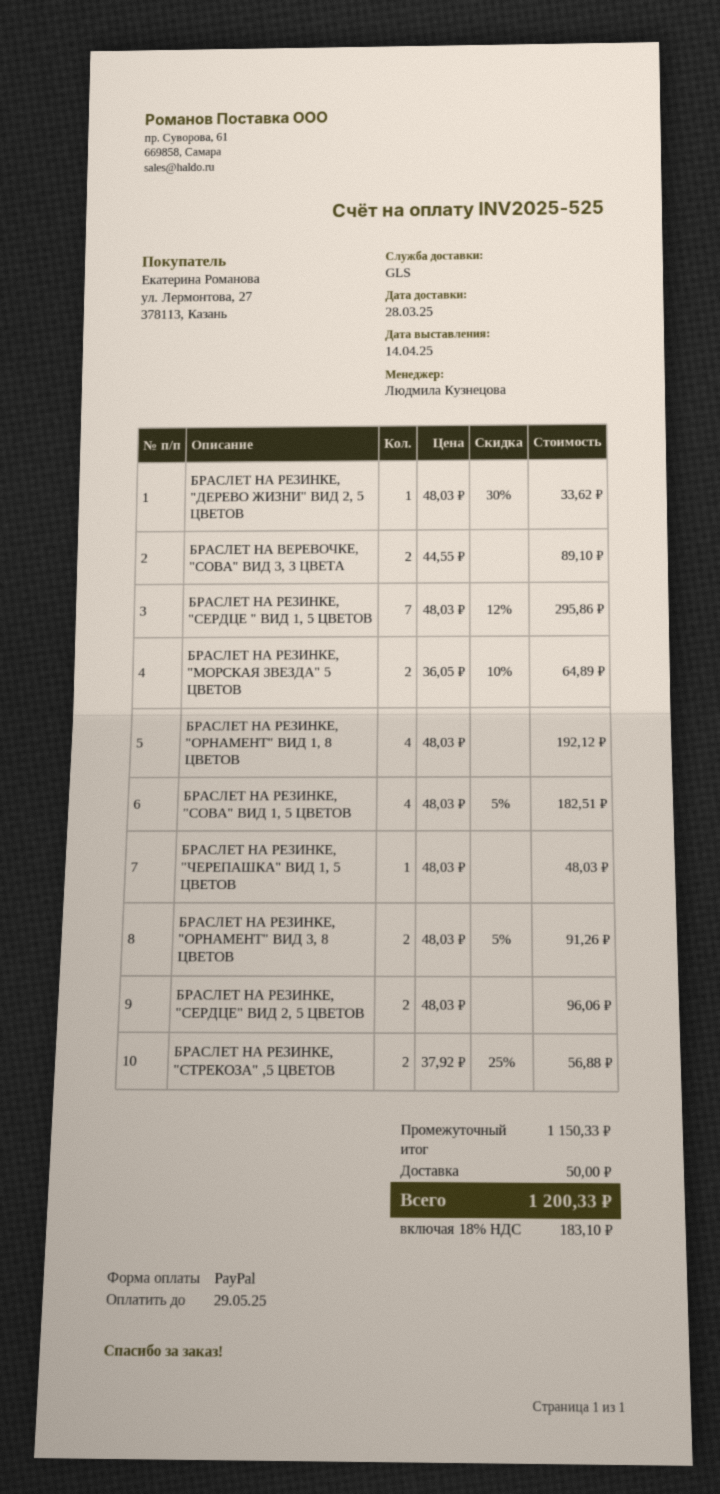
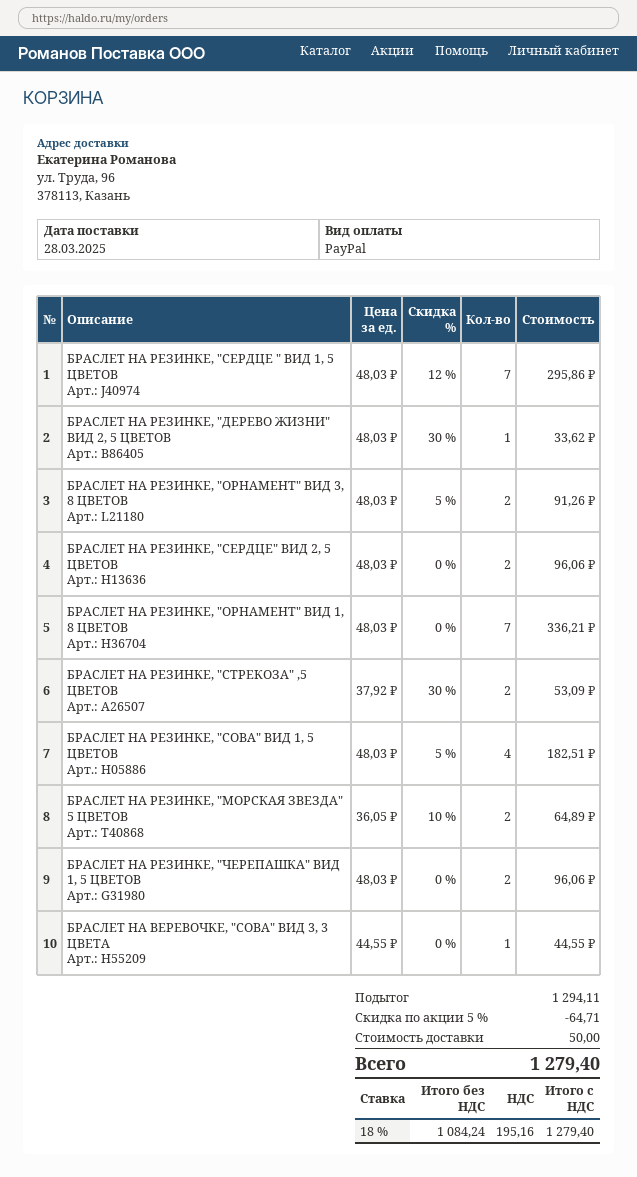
БРАСЛЕТ НА ВЕРЕВОЧКЕ, "СОВА" ВИД 3, 3 ЦВЕТА: 2 x 44.55 = 89.10 -> 1 x 44.55 = 44.55
БРАСЛЕТ НА РЕЗИНКЕ, "ОРНАМЕНТ" ВИД 1, 8 ЦВЕТОВ: 4 x 48.03 = 192.12 -> 7 x 48.03 = 336.21
БРАСЛЕТ НА РЕЗИНКЕ, "ЧЕРЕПАШКА" ВИД 1, 5 ЦВЕТОВ: 1 x 48.03 = 48.03 -> 2 x 48.03 = 96.06
БРАСЛЕТ НА РЕЗИНКЕ, "СТРЕКОЗА" ,5 ЦВЕТОВ: 2 x 37.92 - 25% = 56.88 -> 2 x 37.92 - 30% = 53.09
subtotal: 1150.33 -> 1294.11
discount: none -> 5% = 64.71
tax: 18% = 183.10 -> 18% = 195.16
total: 1200.33 -> 1279.40

